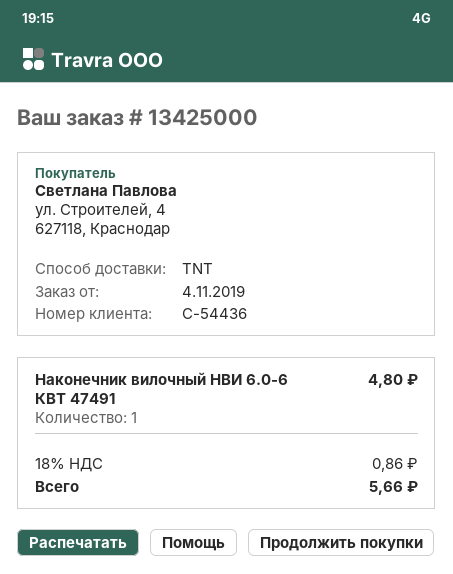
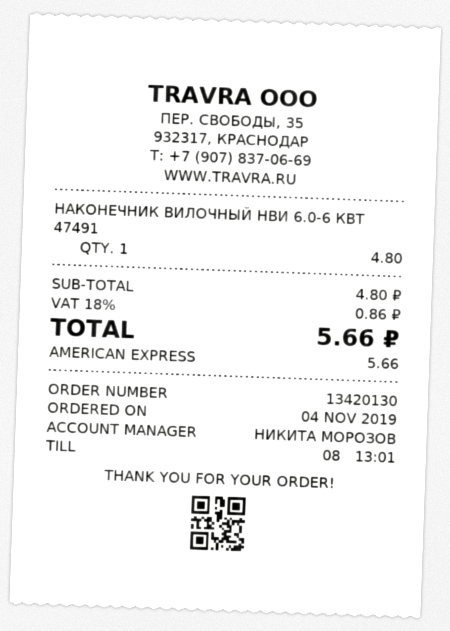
order number: 13425000 -> 13420130

